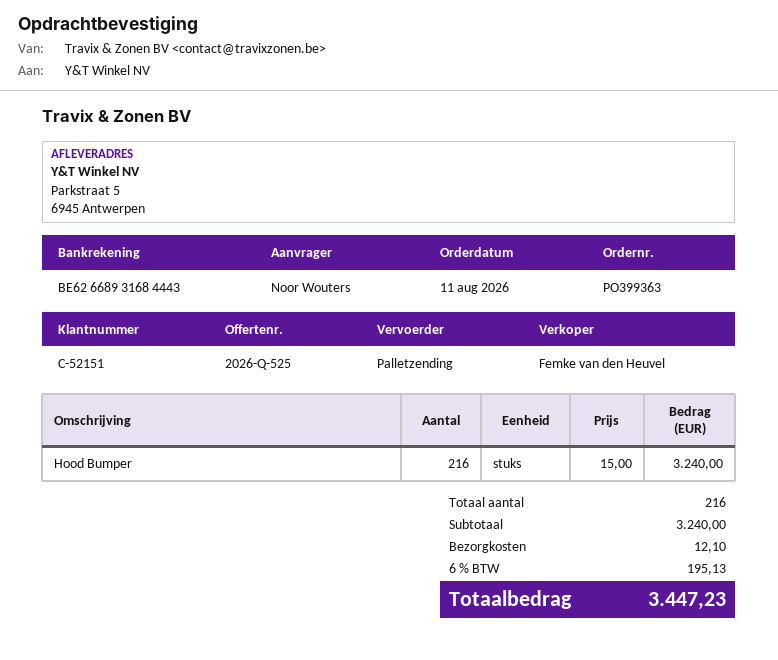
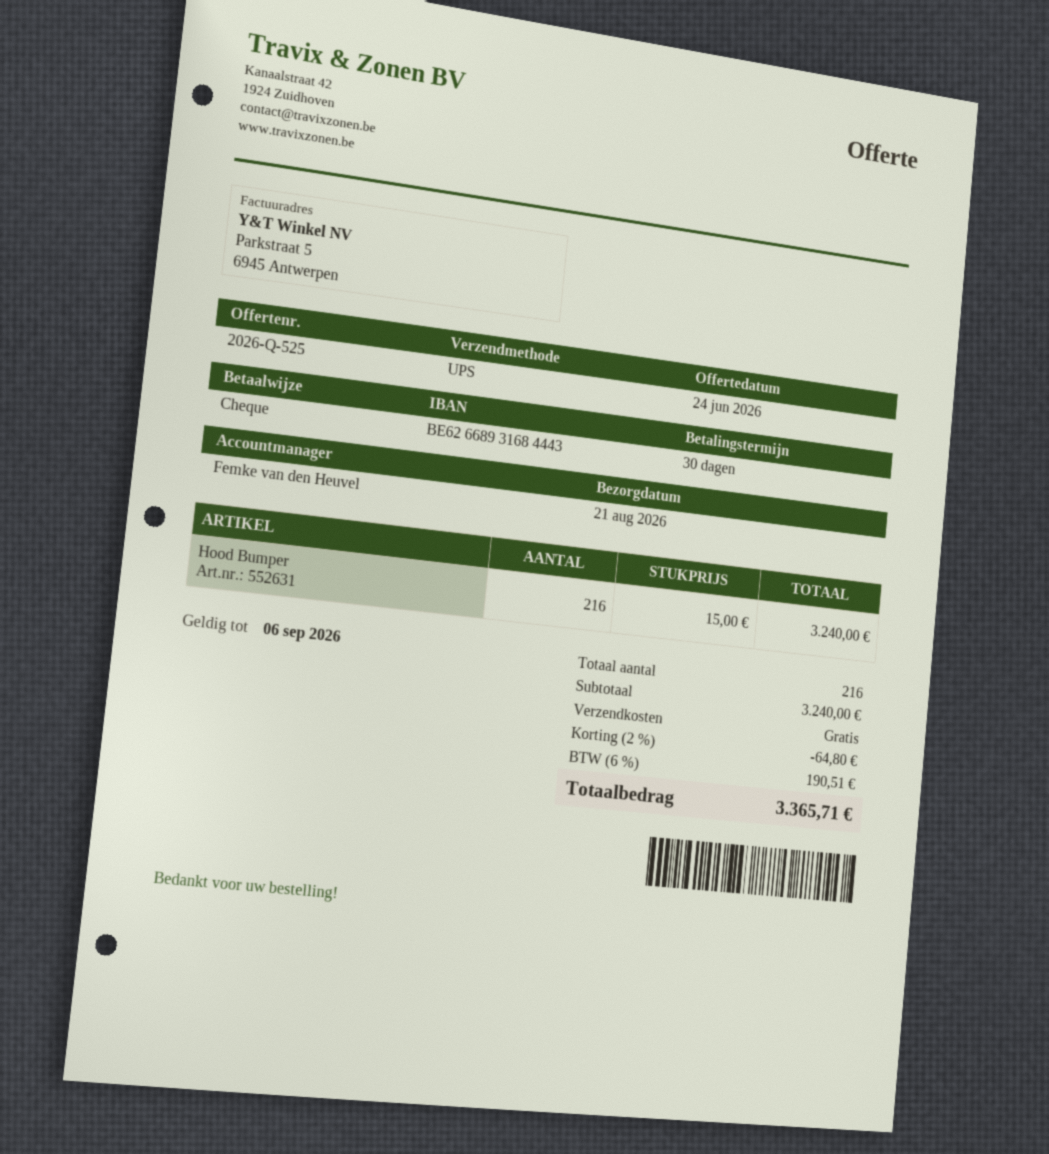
shipping method: pallet freight -> UPS
discount: none -> 2% = 64.80
shipping: 12.10 -> 0.00
tax: 6% = 195.13 -> 6% = 190.51
total: 3447.23 -> 3365.71

